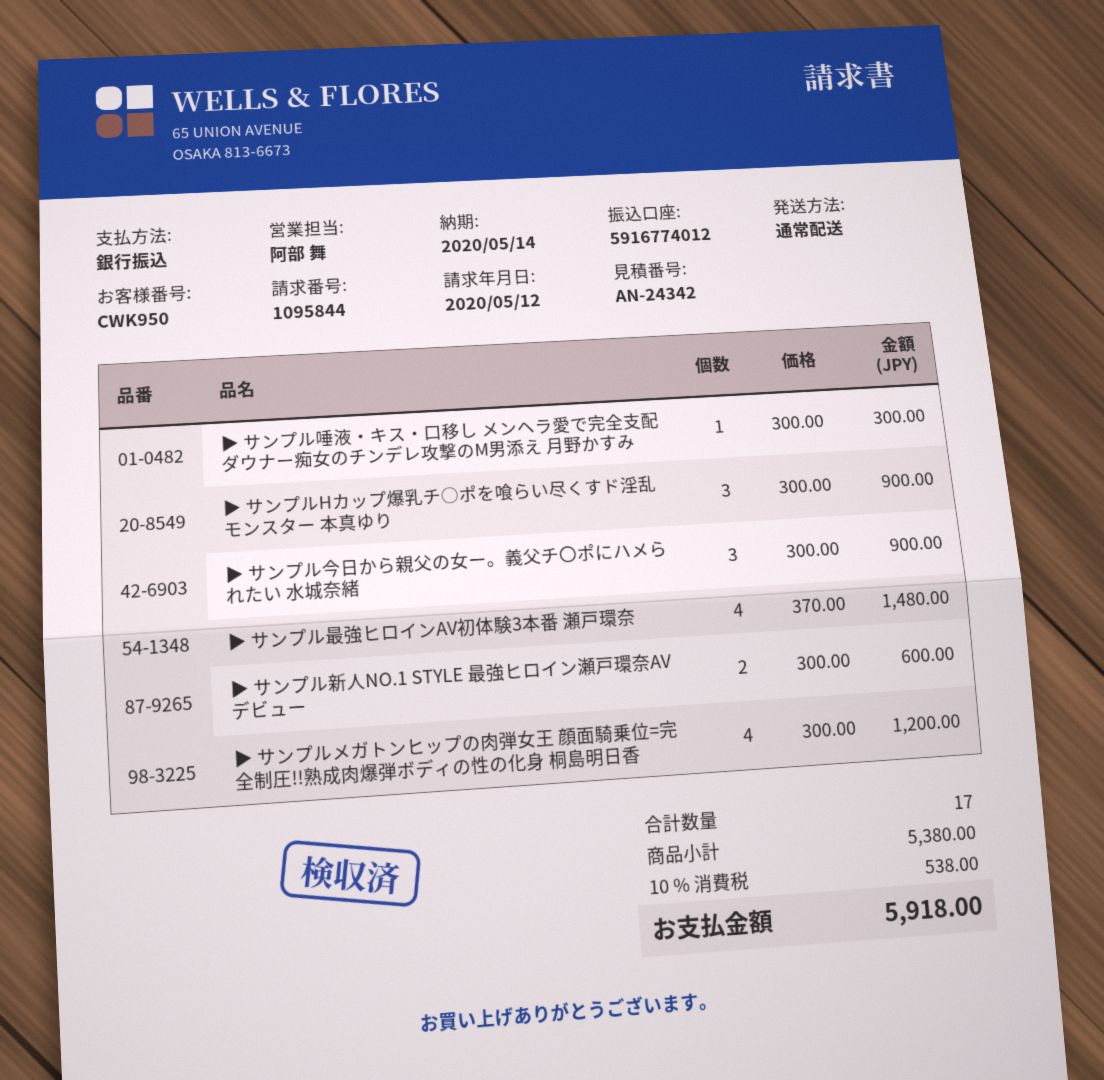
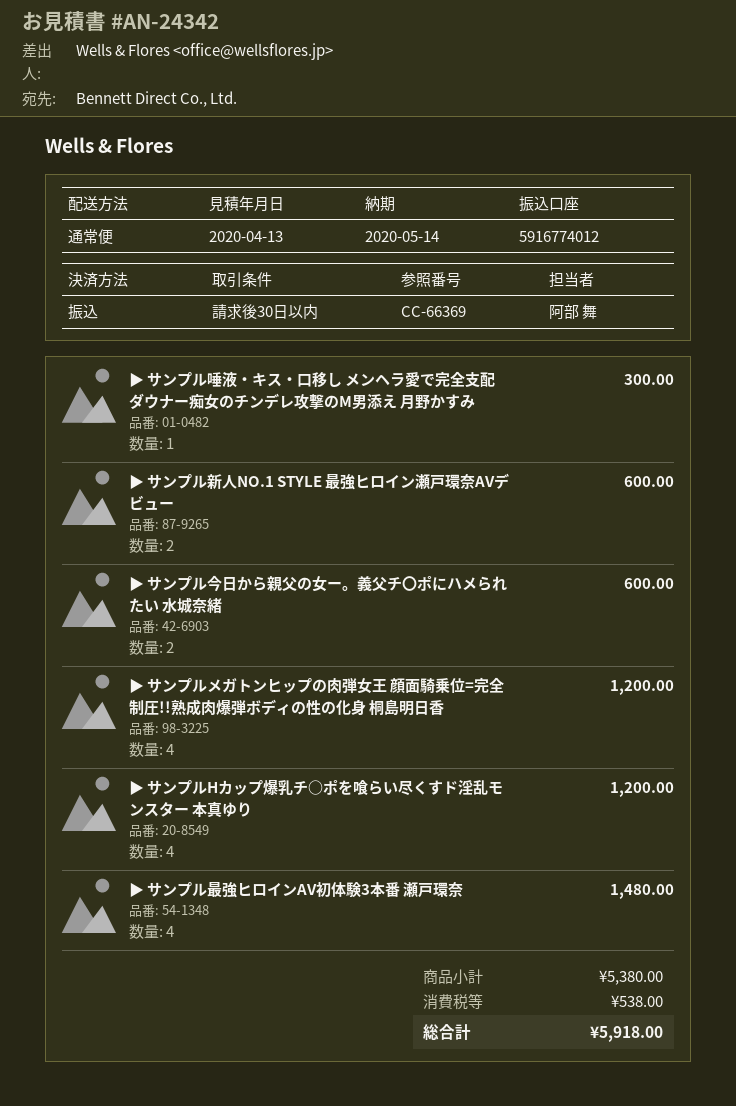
▶ サンプルHカップ爆乳チ○ポを喰らい尽くすド淫乱モンスター 本真ゆり: 3 for 900.00 -> 4 for 1200.00
▶ サンプル今日から親父の女ー。義父チ〇ポにハメられたい 水城奈緒: 3 for 900.00 -> 2 for 600.00

